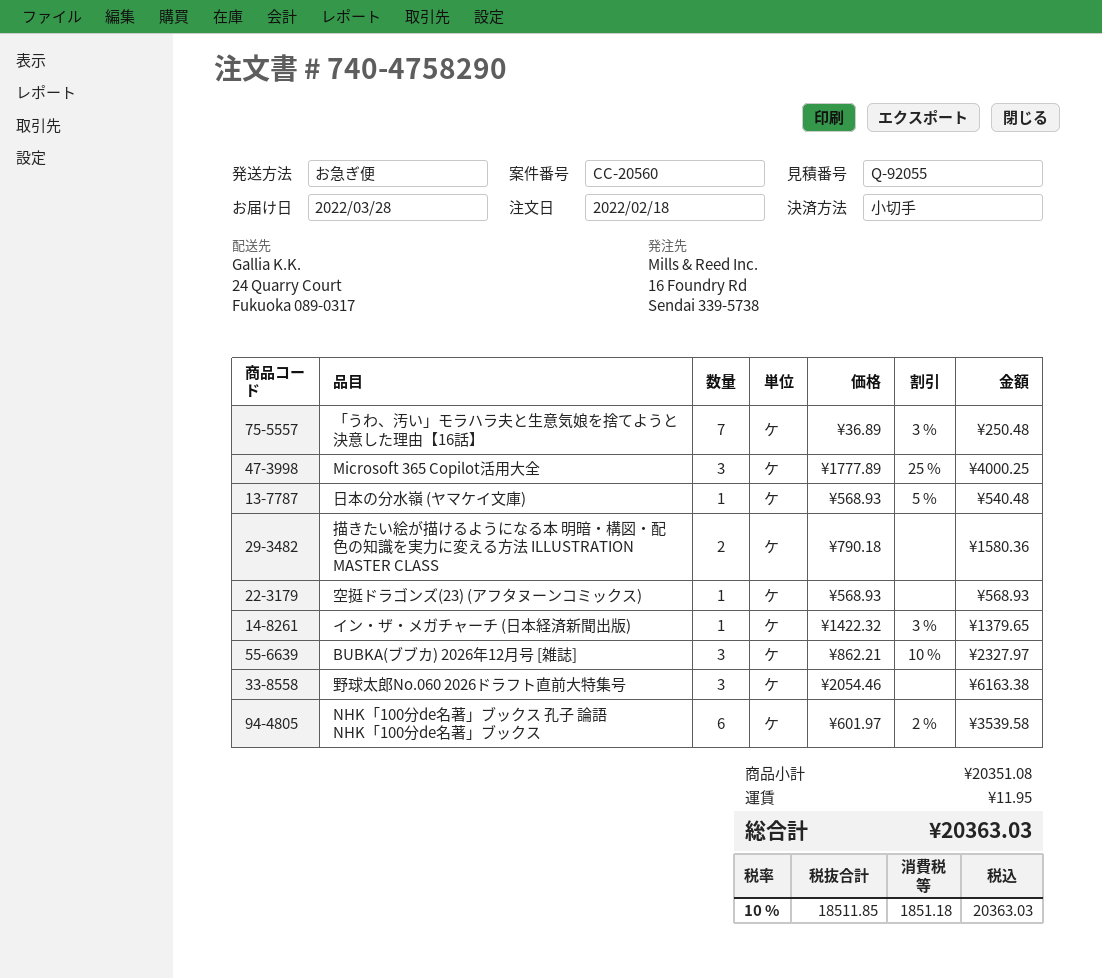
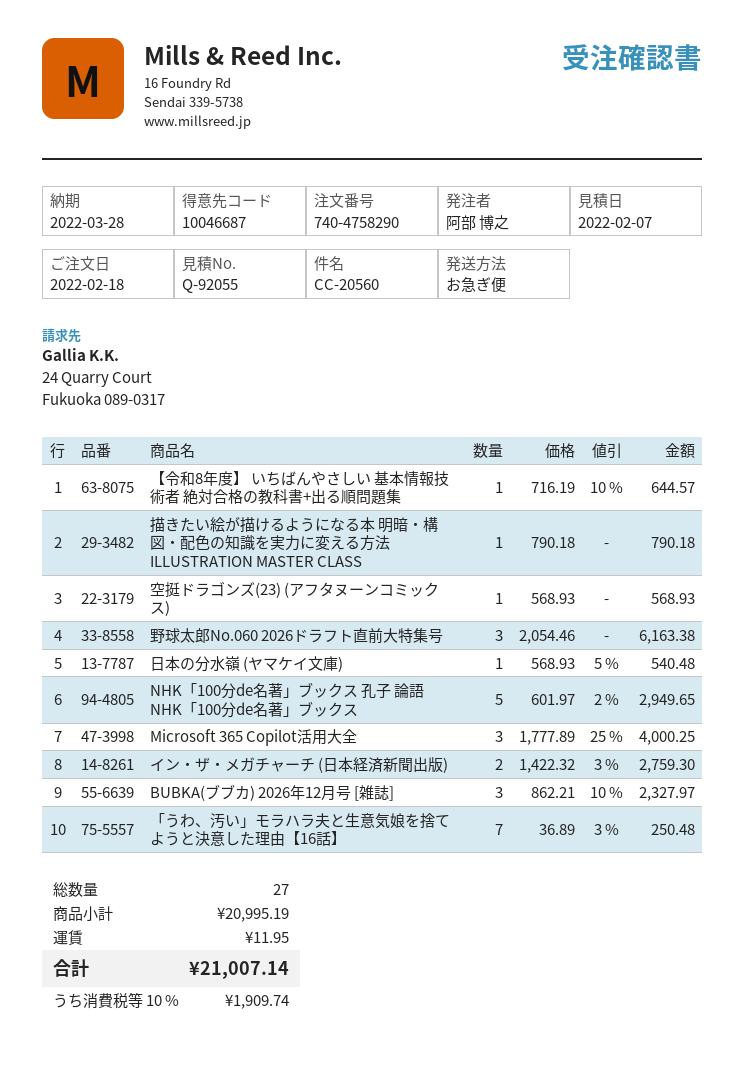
描きたい絵が描けるようになる本 明暗・構図・配色の知識を実力に変える方法 ILLUSTRATION MASTER CLASS: 2 x 790.18 = 1580.36 -> 1 x 790.18 = 790.18
イン・ザ・メガチャーチ (日本経済新聞出版): 1 x 1422.32 - 3% = 1379.65 -> 2 x 1422.32 - 3% = 2759.30
NHK「100分de名著」ブックス 孔子 論語 NHK「100分de名著」ブックス: 6 x 601.97 - 2% = 3539.58 -> 5 x 601.97 - 2% = 2949.65
【令和8年度】 いちばんやさしい 基本情報技術者 絶対合格の教科書+出る順問題集: none -> 1 x 716.19 - 10% = 644.57
subtotal: 20351.08 -> 20995.19
tax: 10% = 1851.18 -> 10% = 1909.74
total: 20363.03 -> 21007.14

